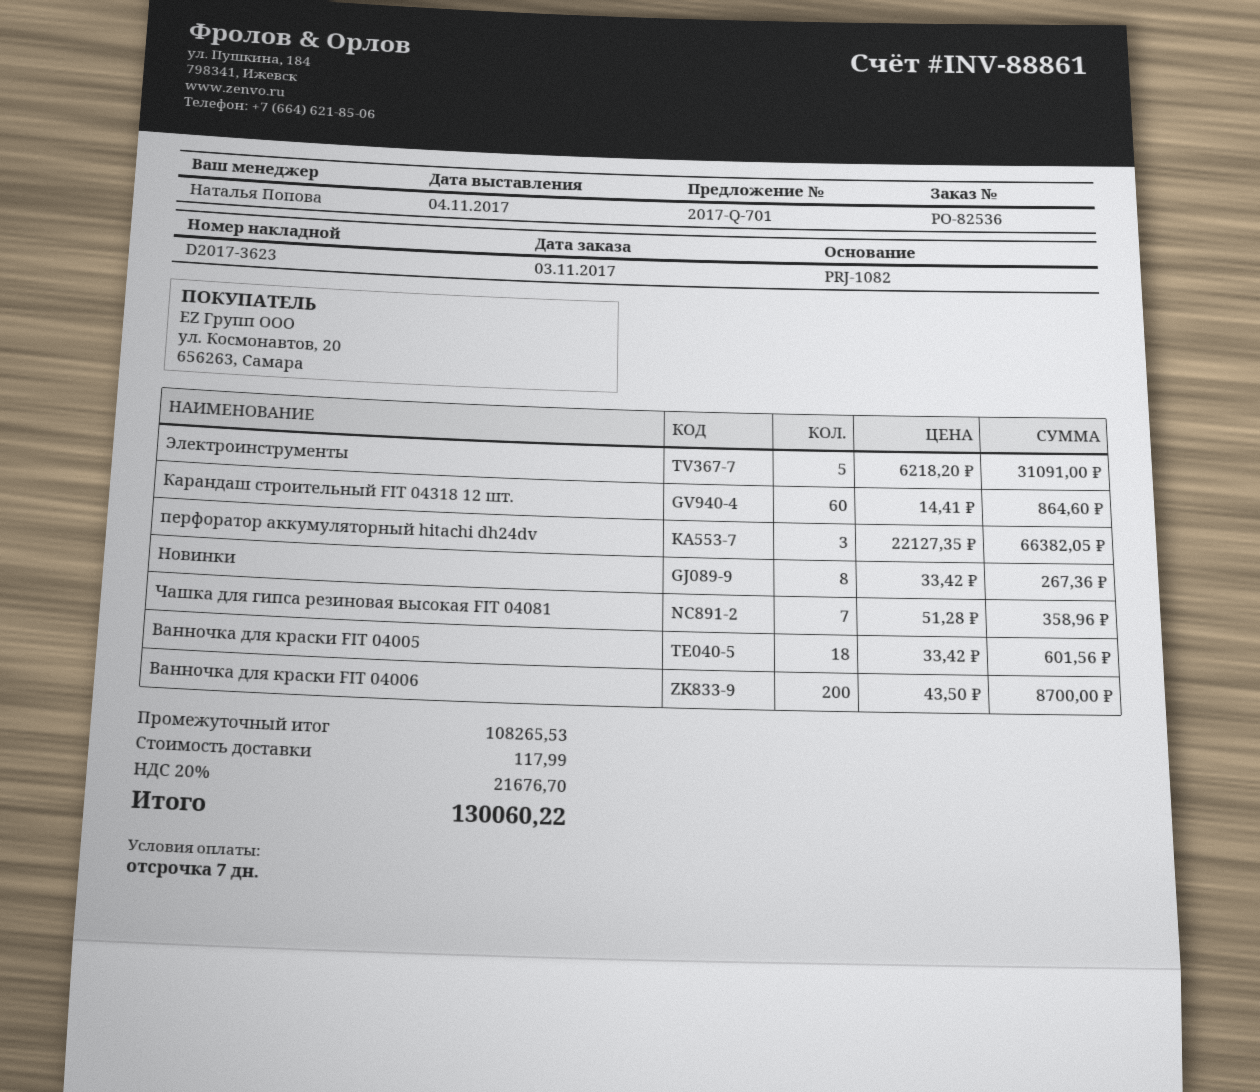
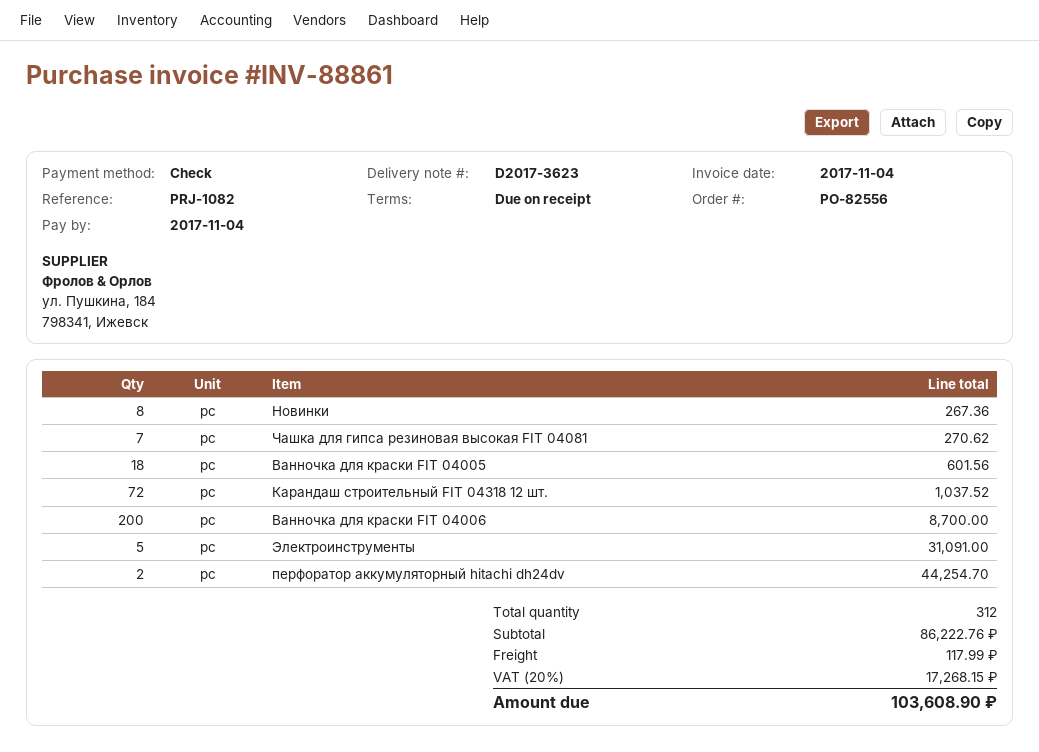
order number: PO-82536 -> PO-82556
payment terms: 7 days -> on receipt
Карандаш строительный FIT 04318 12 шт.: 60 for 864.60 -> 72 for 1037.52
перфоратор аккумуляторный hitachi dh24dv: 3 for 66382.05 -> 2 for 44254.70
Чашка для гипса резиновая высокая FIT 04081: 7 for 358.96 -> 7 for 270.62
subtotal: 108265.53 -> 86222.76
tax: 20% = 21676.70 -> 20% = 17268.15
total: 130060.22 -> 103608.90

